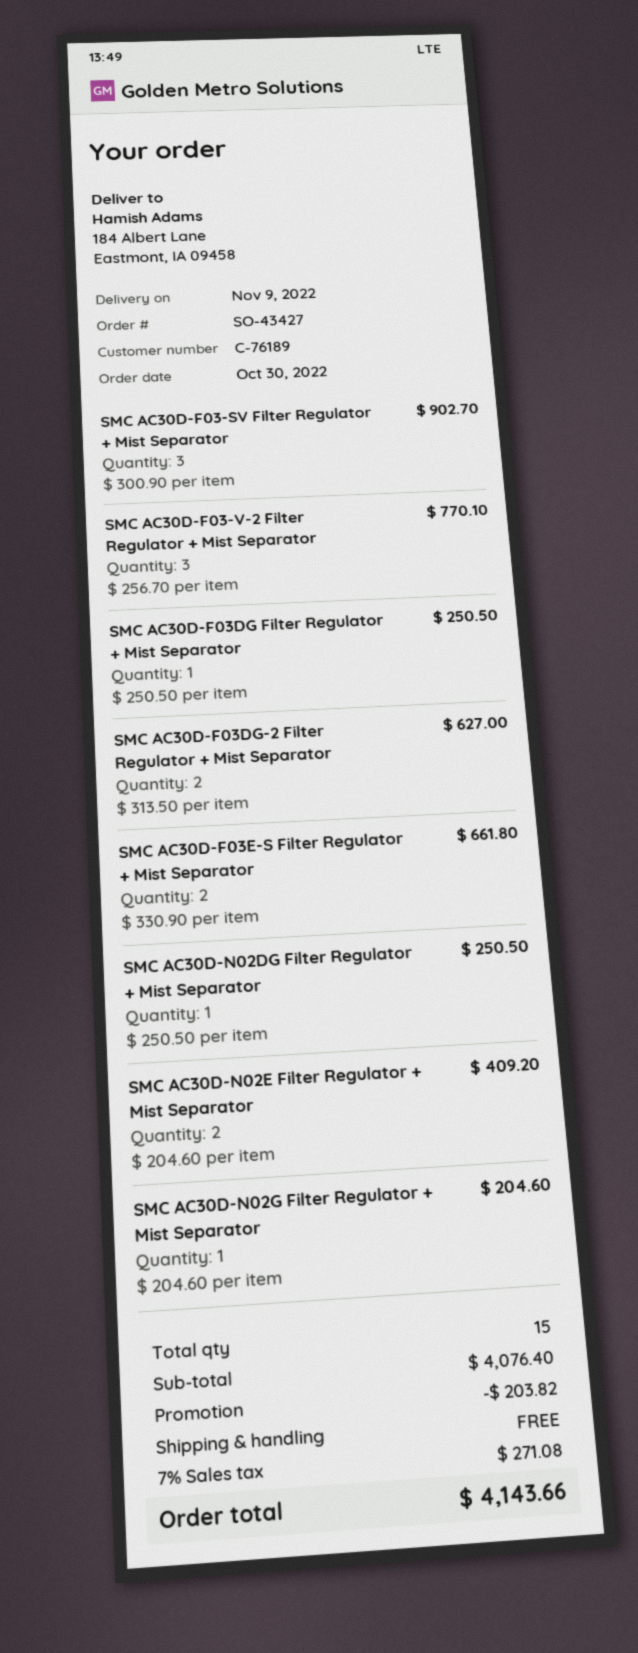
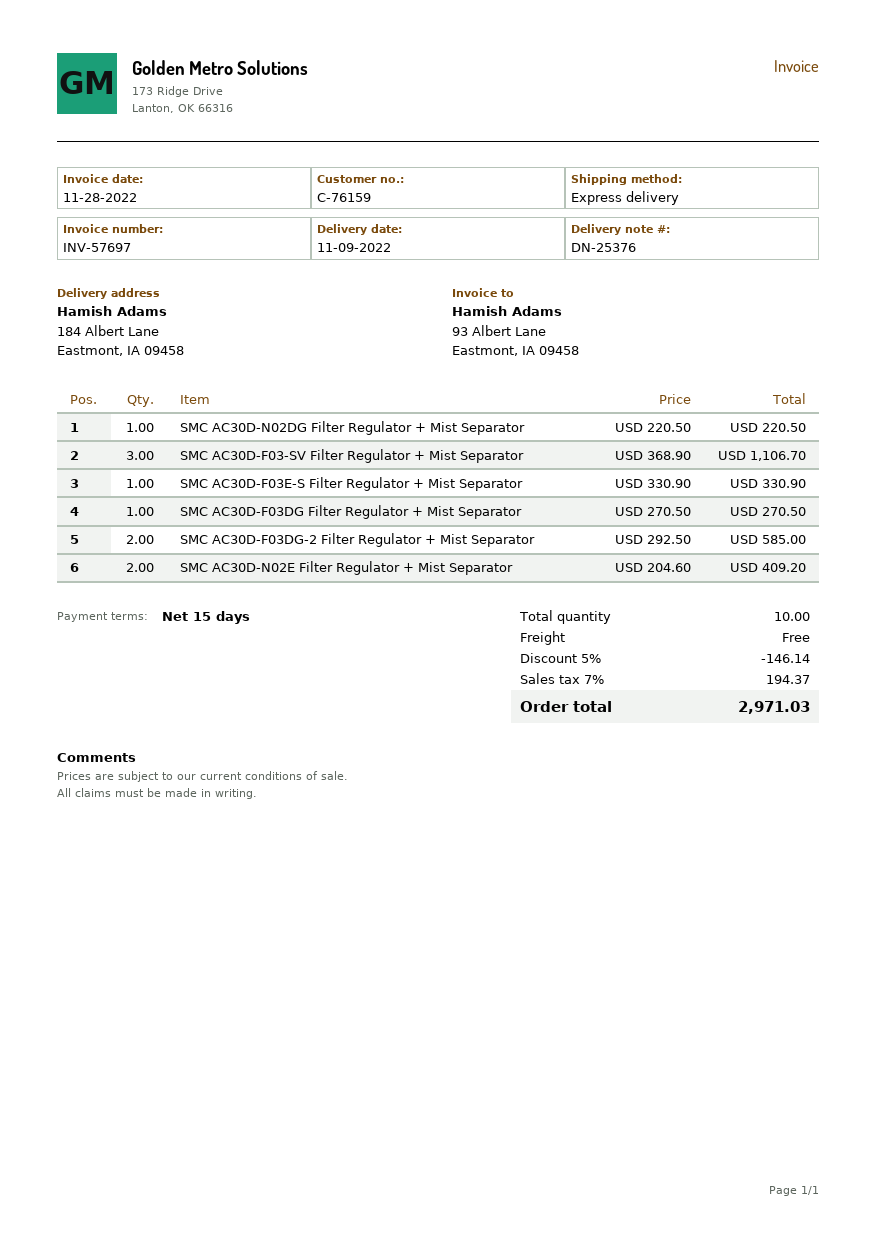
customer number: C-76189 -> C-76159
SMC AC30D-F03-SV Filter Regulator + Mist Separator: 3 x 300.90 = 902.70 -> 3 x 368.90 = 1106.70
SMC AC30D-F03-V-2 Filter Regulator + Mist Separator: 3 x 256.70 = 770.10 -> none
SMC AC30D-F03DG Filter Regulator + Mist Separator: 1 x 250.50 = 250.50 -> 1 x 270.50 = 270.50
SMC AC30D-F03DG-2 Filter Regulator + Mist Separator: 2 x 313.50 = 627.00 -> 2 x 292.50 = 585.00
SMC AC30D-F03E-S Filter Regulator + Mist Separator: 2 x 330.90 = 661.80 -> 1 x 330.90 = 330.90
SMC AC30D-N02DG Filter Regulator + Mist Separator: 1 x 250.50 = 250.50 -> 1 x 220.50 = 220.50
SMC AC30D-N02G Filter Regulator + Mist Separator: 1 x 204.60 = 204.60 -> none
total quantity: 15 -> 10
discount: 203.82 -> 146.14
tax: 7% = 271.08 -> 7% = 194.37
total: 4143.66 -> 2971.03

